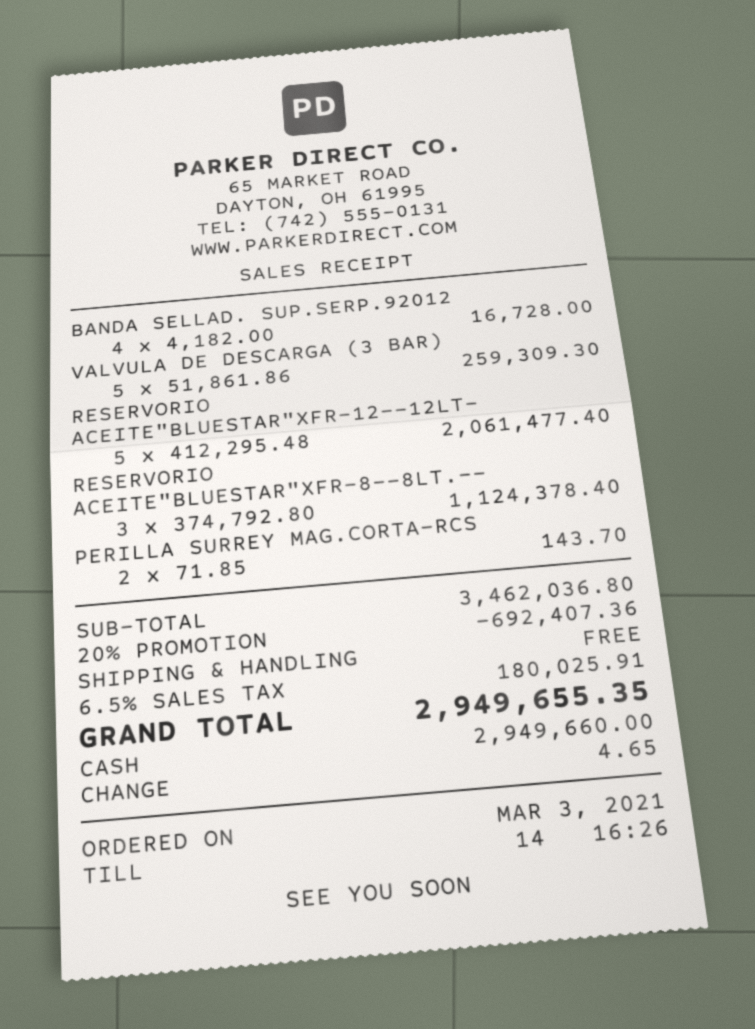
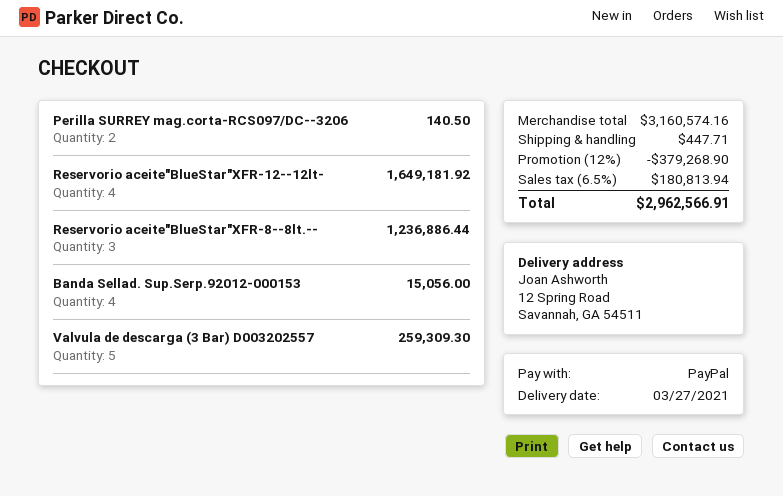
payment method: cash -> PayPal
BANDA SELLAD. SUP.SERP.92012: 4 for 16728.00 -> 4 for 15056.00
RESERVORIO ACEITE"BLUESTAR"XFR-12--12LT-: 5 for 2061477.40 -> 4 for 1649181.92
RESERVORIO ACEITE"BLUESTAR"XFR-8--8LT.--: 3 for 1124378.40 -> 3 for 1236886.44
PERILLA SURREY MAG.CORTA-RCS: 2 for 143.70 -> 2 for 140.50
subtotal: 3462036.80 -> 3160574.16
discount: 20% = 692407.36 -> 12% = 379268.90
shipping: 0.00 -> 447.71
tax: 6.5% = 180025.91 -> 6.5% = 180813.94
total: 2949655.35 -> 2962566.91

